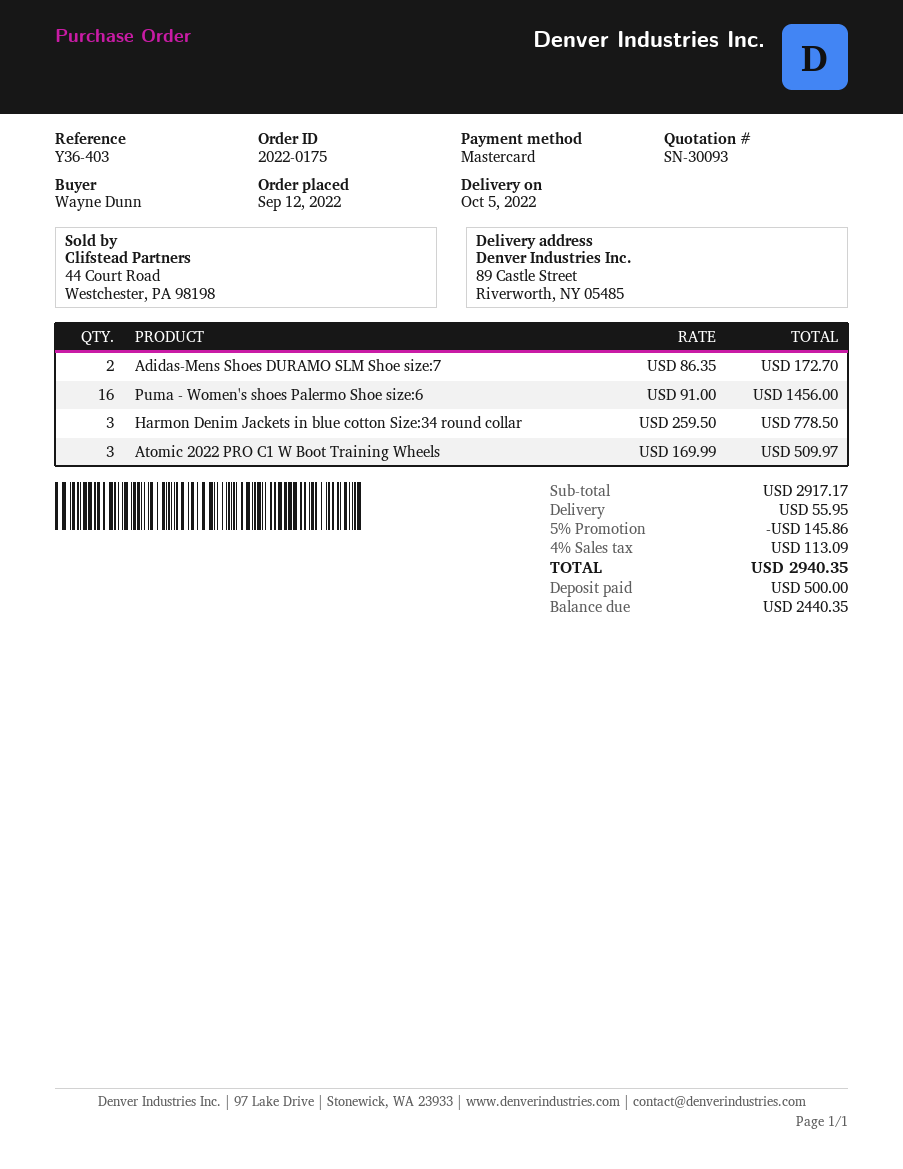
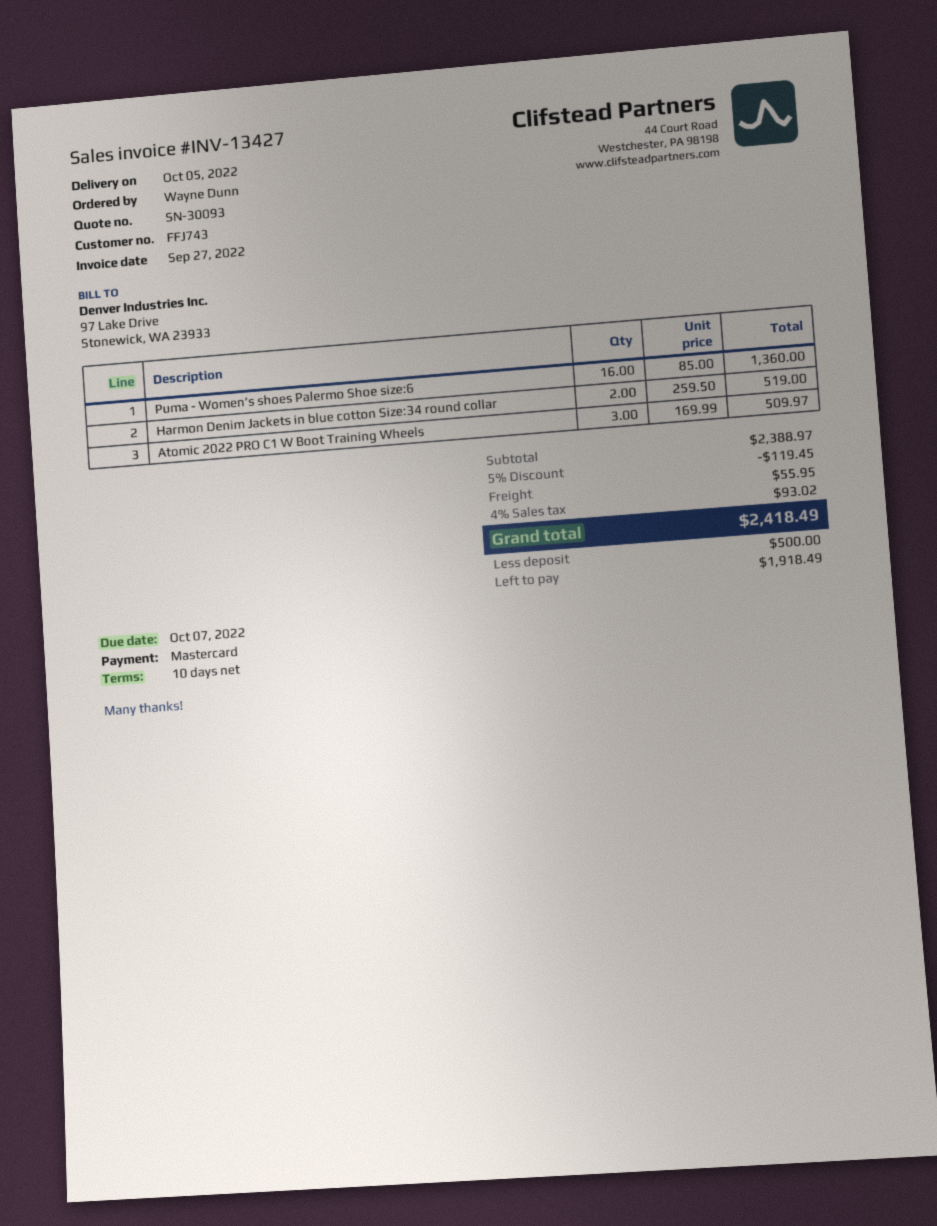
Adidas-Mens Shoes DURAMO SLM Shoe size:7: 2 x 86.35 = 172.70 -> none
Puma - Women's shoes Palermo Shoe size:6: 16 x 91.00 = 1456.00 -> 16 x 85.00 = 1360.00
Harmon Denim Jackets in blue cotton Size:34 round collar: 3 x 259.50 = 778.50 -> 2 x 259.50 = 519.00
subtotal: 2917.17 -> 2388.97
discount: 5% = 145.86 -> 5% = 119.45
tax: 4% = 113.09 -> 4% = 93.02
total: 2940.35 -> 2418.49
balance: 2440.35 -> 1918.49

